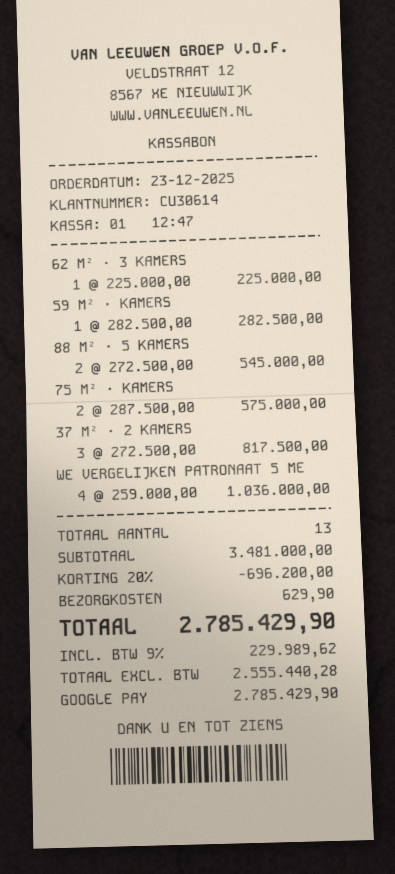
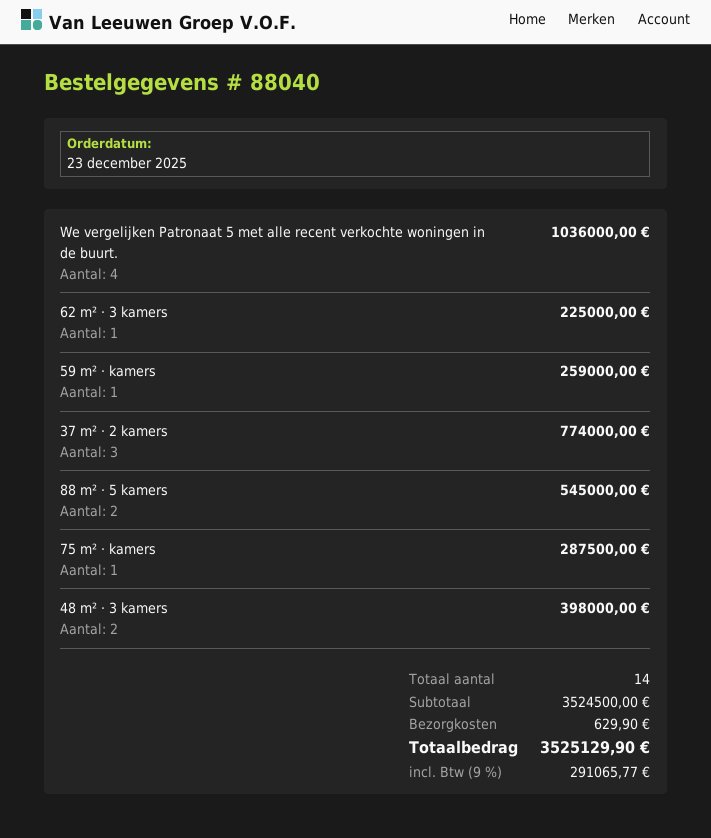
59 M² · KAMERS: 1 for 282500.00 -> 1 for 259000.00
75 M² · KAMERS: 2 for 575000.00 -> 1 for 287500.00
37 M² · 2 KAMERS: 3 for 817500.00 -> 3 for 774000.00
48 m² · 3 kamers: none -> 2 for 398000.00
total quantity: 13 -> 14
subtotal: 3481000.00 -> 3524500.00
discount: 20% = 696200.00 -> none
tax: 9% = 229989.62 -> 9% = 291065.77
total: 2785429.90 -> 3525129.90

